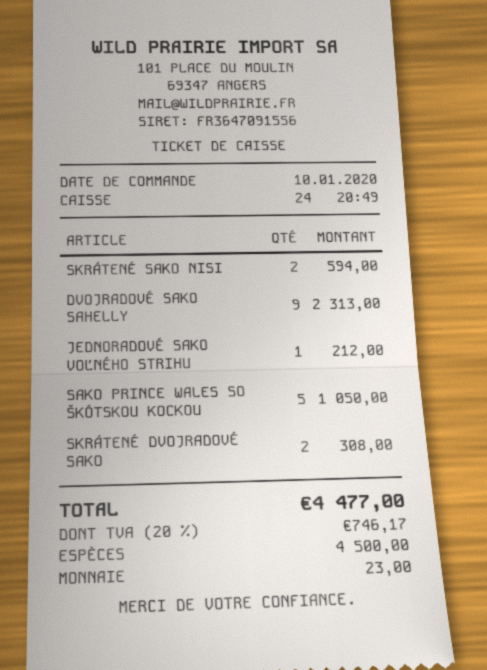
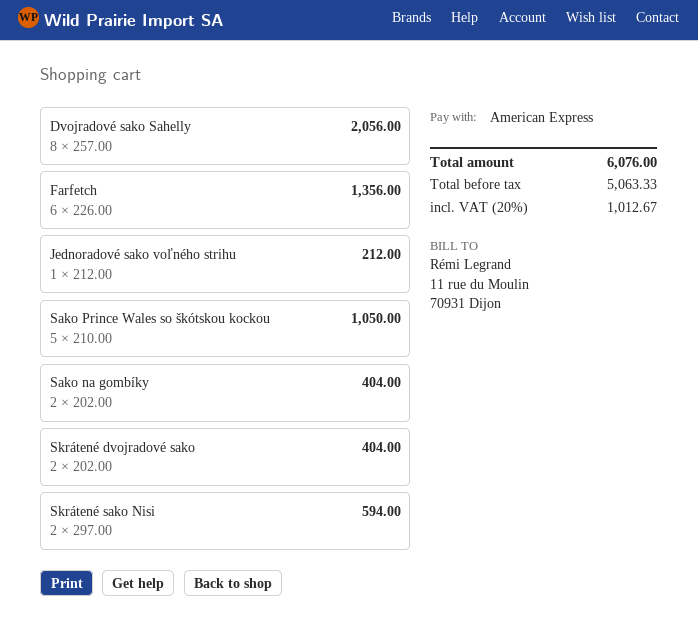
payment method: cash -> American Express
DVOJRADOVÉ SAKO SAHELLY: 9 for 2313.00 -> 8 for 2056.00
SKRÁTENÉ DVOJRADOVÉ SAKO: 2 for 308.00 -> 2 for 404.00
Farfetch: none -> 6 for 1356.00
Sako na gombíky: none -> 2 for 404.00
tax: 20% = 746.17 -> 20% = 1012.67
total: 4477.00 -> 6076.00

